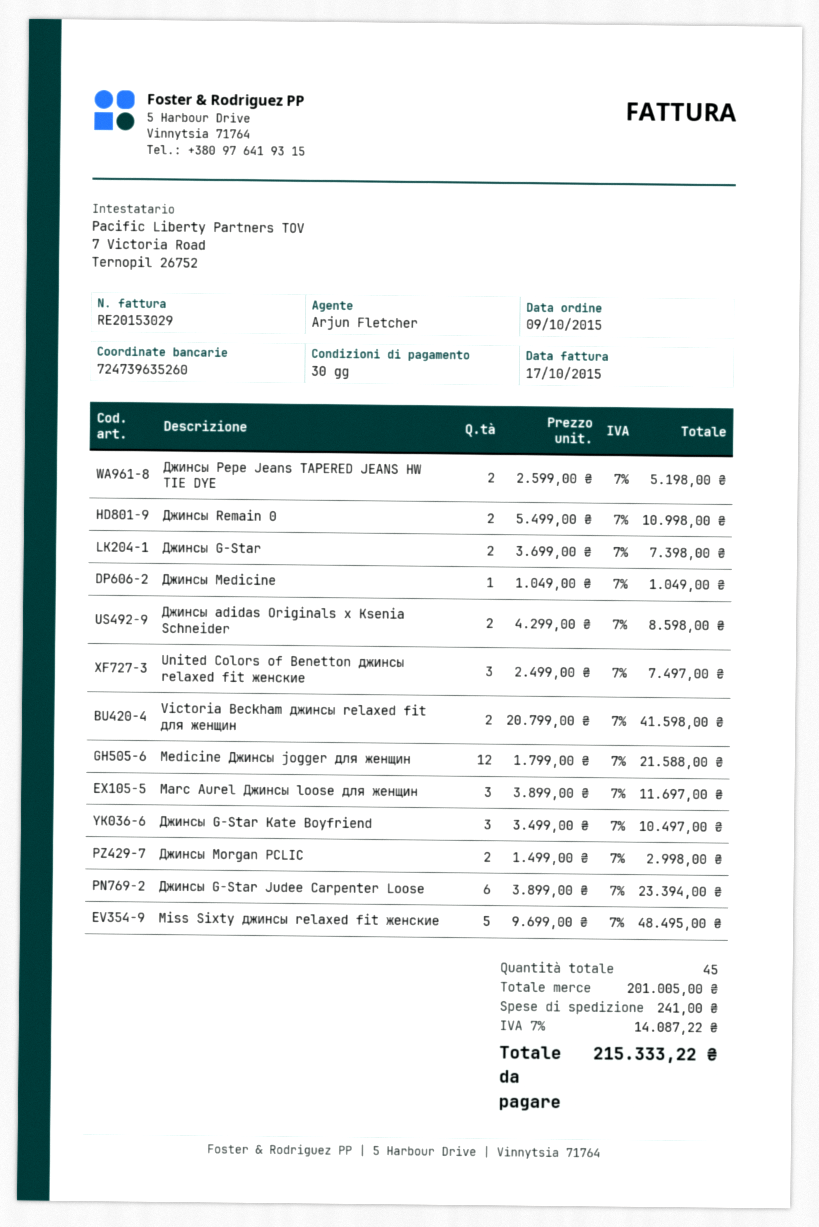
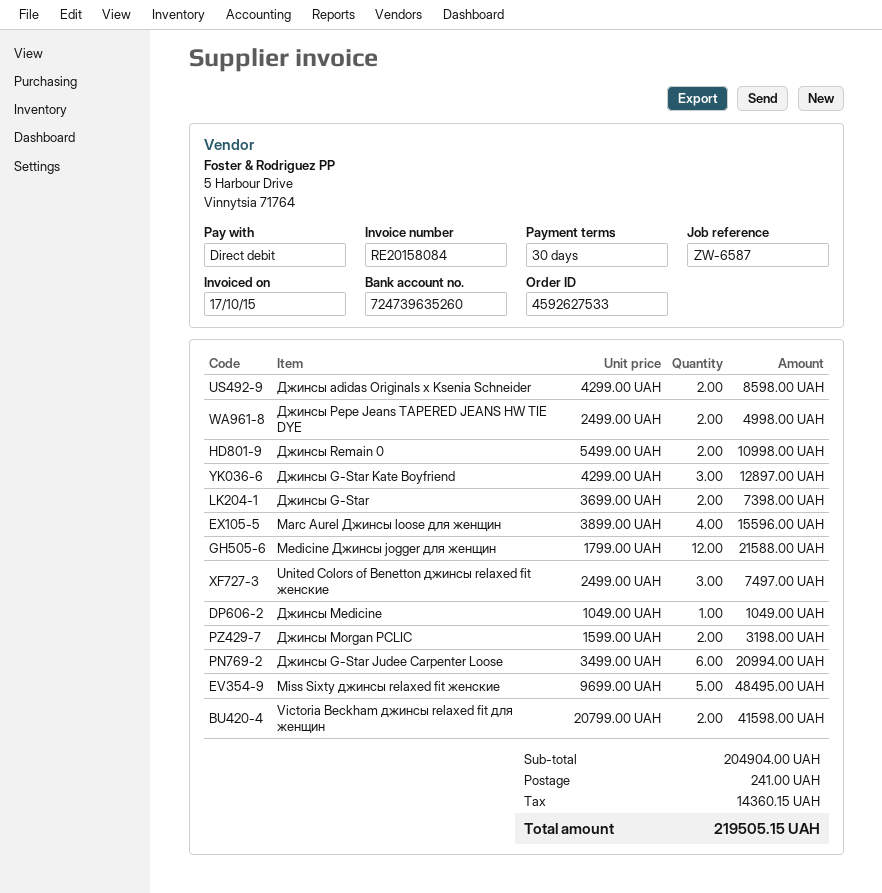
invoice number: RE20153029 -> RE20158084
Джинсы Pepe Jeans TAPERED JEANS HW TIE DYE: 2 x 2599.00 = 5198.00 -> 2 x 2499.00 = 4998.00
Marc Aurel Джинсы loose для женщин: 3 x 3899.00 = 11697.00 -> 4 x 3899.00 = 15596.00
Джинсы G-Star Kate Boyfriend: 3 x 3499.00 = 10497.00 -> 3 x 4299.00 = 12897.00
Джинсы Morgan PCLIC: 2 x 1499.00 = 2998.00 -> 2 x 1599.00 = 3198.00
Джинсы G-Star Judee Carpenter Loose: 6 x 3899.00 = 23394.00 -> 6 x 3499.00 = 20994.00
subtotal: 201005.00 -> 204904.00
tax: 14087.22 -> 14360.15
total: 215333.22 -> 219505.15

